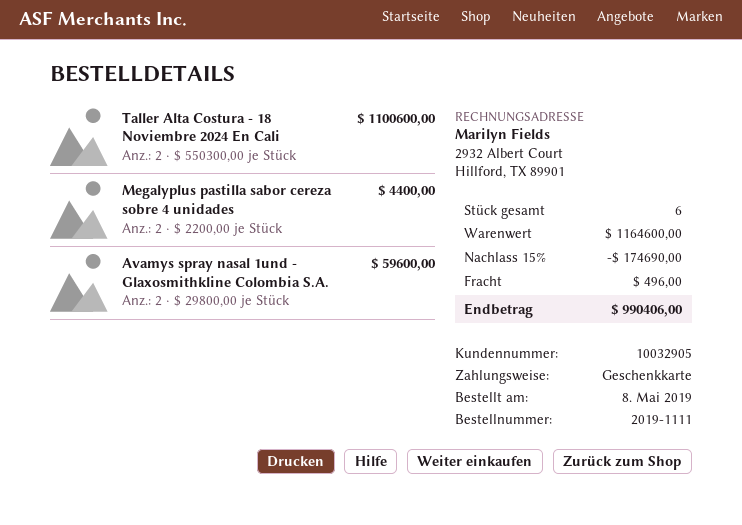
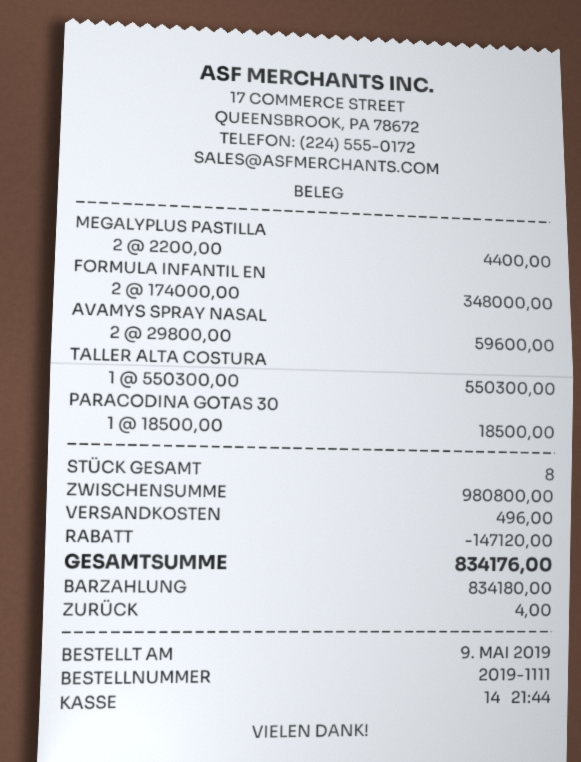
order date: 2019-05-08 -> 2019-05-09
payment method: gift card -> cash
Taller Alta Costura - 18 Noviembre 2024 En Cali: 2 x 550300.00 = 1100600.00 -> 1 x 550300.00 = 550300.00
FORMULA INFANTIL EN: none -> 2 x 174000.00 = 348000.00
PARACODINA GOTAS 30: none -> 1 x 18500.00 = 18500.00
total quantity: 6 -> 8
subtotal: 1164600.00 -> 980800.00
discount: 174690.00 -> 147120.00
total: 990406.00 -> 834176.00

